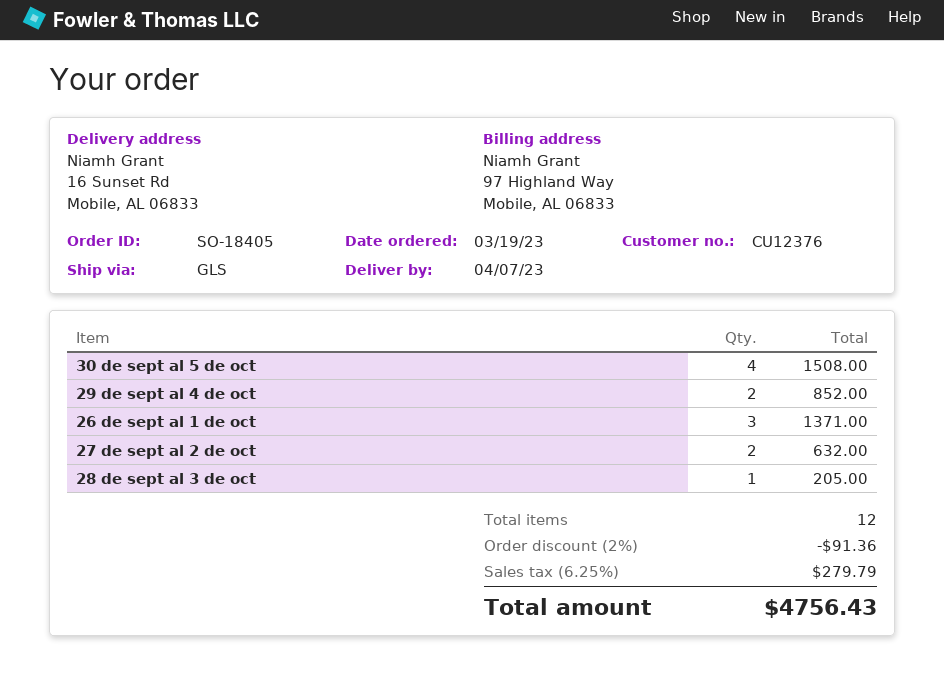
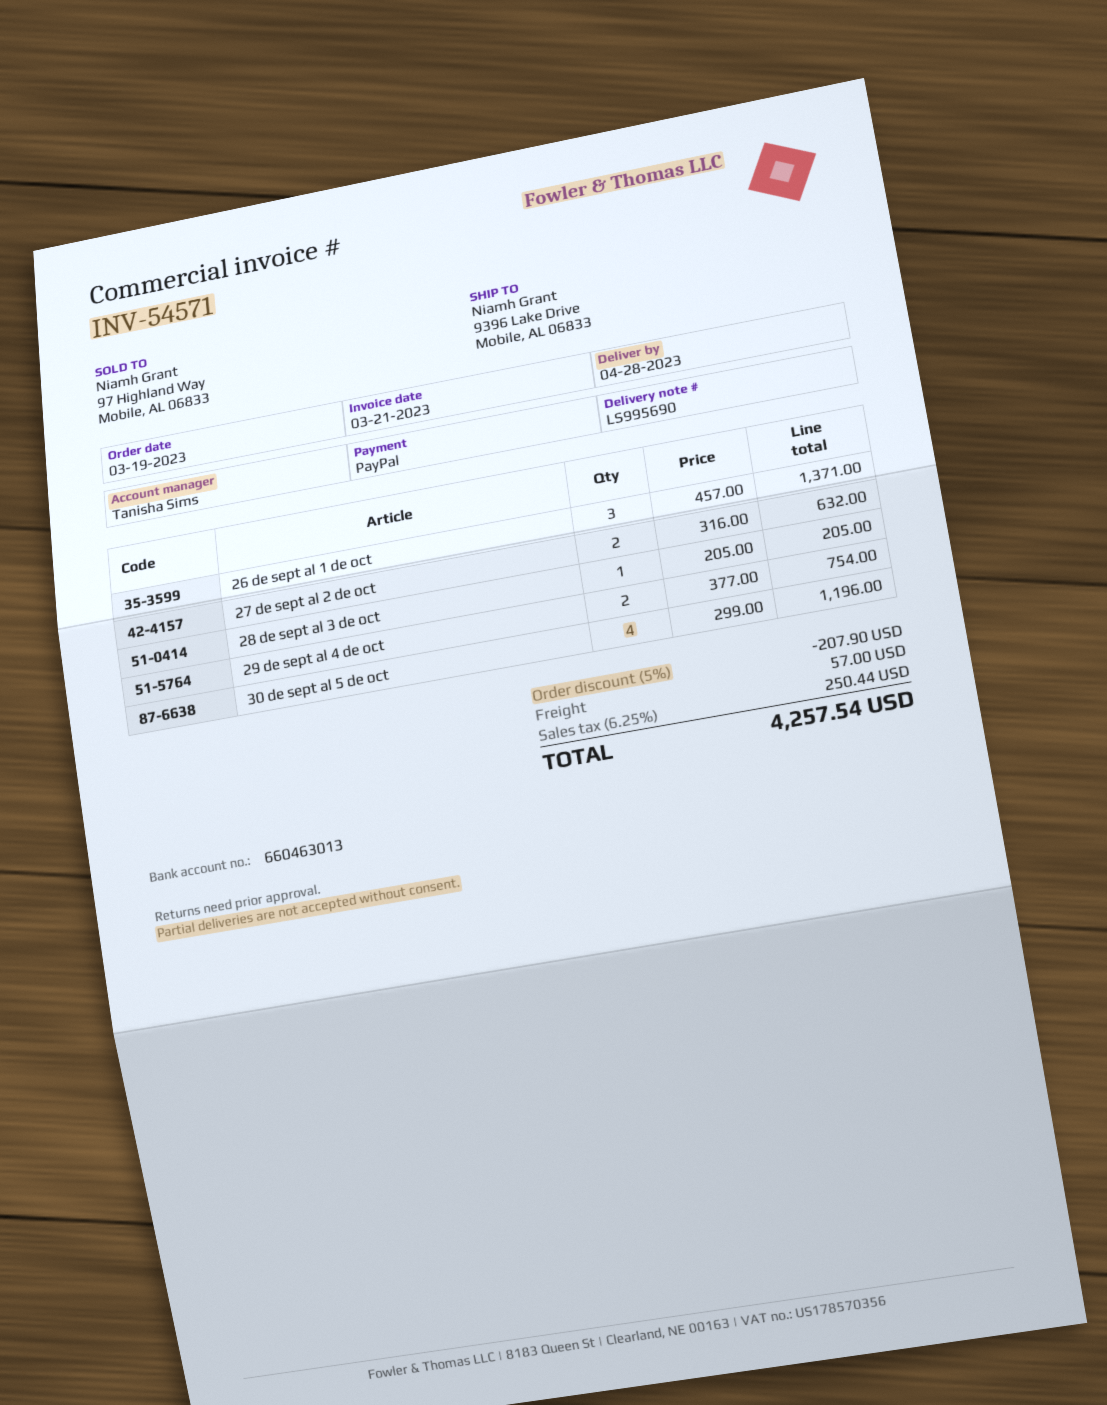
delivery date: 2023-04-07 -> 2023-04-28
ship to: 16 Sunset Rd, Mobile, AL 06833 -> 9396 Lake Drive, Mobile, AL 06833
30 de sept al 5 de oct: 4 for 1508.00 -> 4 for 1196.00
29 de sept al 4 de oct: 2 for 852.00 -> 2 for 754.00
discount: 2% = 91.36 -> 5% = 207.90
shipping: none -> 57.00
tax: 6.25% = 279.79 -> 6.25% = 250.44
total: 4756.43 -> 4257.54

